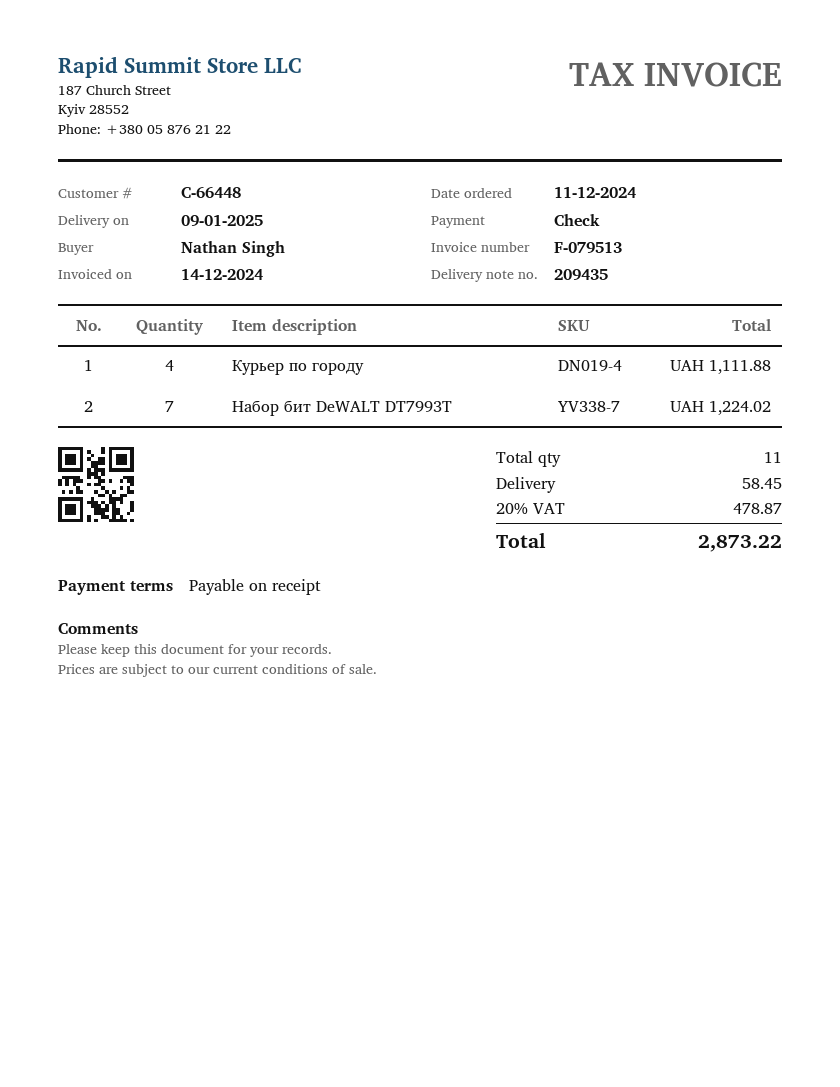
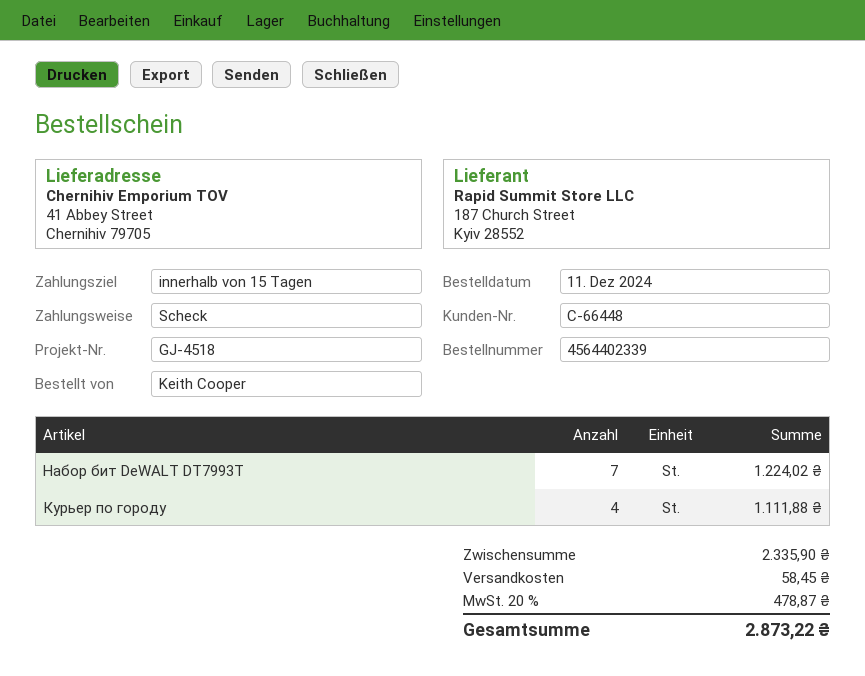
payment terms: on receipt -> 15 days
ordered by: Nathan Singh -> Keith Cooper

